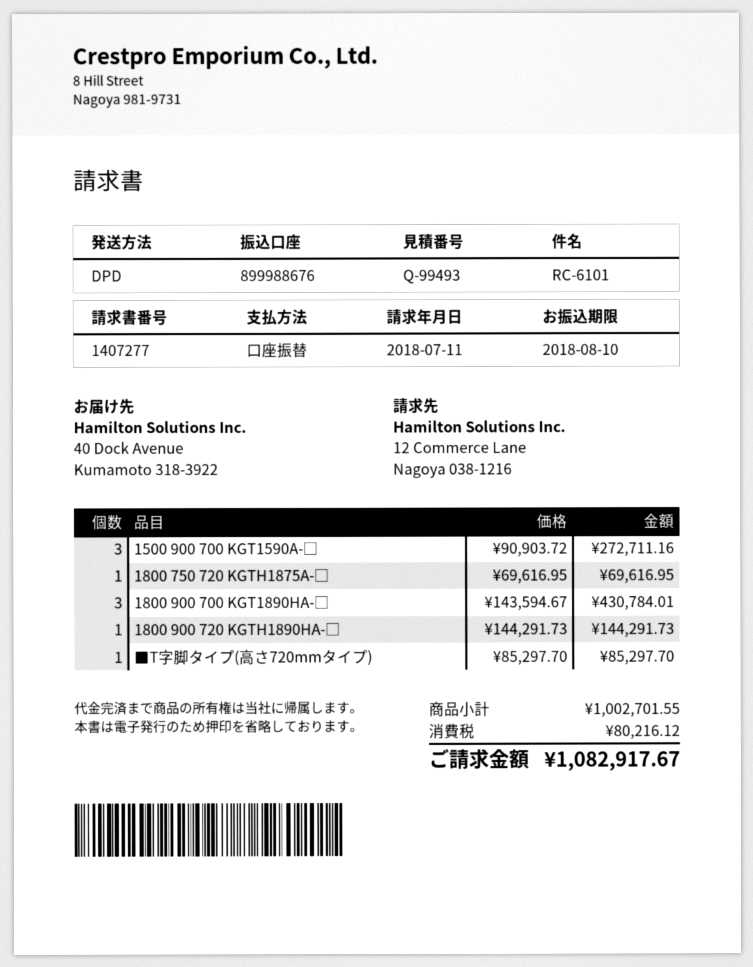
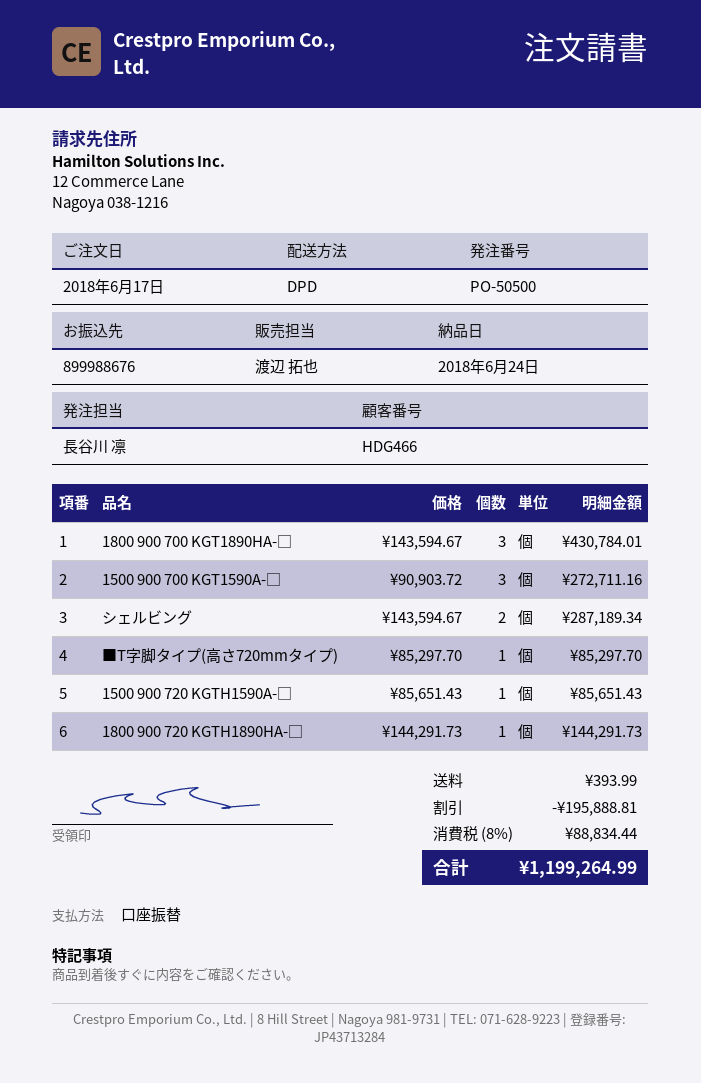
1800 750 720 KGTH1875A-□: 1 x 69616.95 = 69616.95 -> none
シェルビング: none -> 2 x 143594.67 = 287189.34
1500 900 720 KGTH1590A-□: none -> 1 x 85651.43 = 85651.43
discount: none -> 195888.81
shipping: none -> 393.99
tax: 80216.12 -> 88834.44
total: 1082917.67 -> 1199264.99

